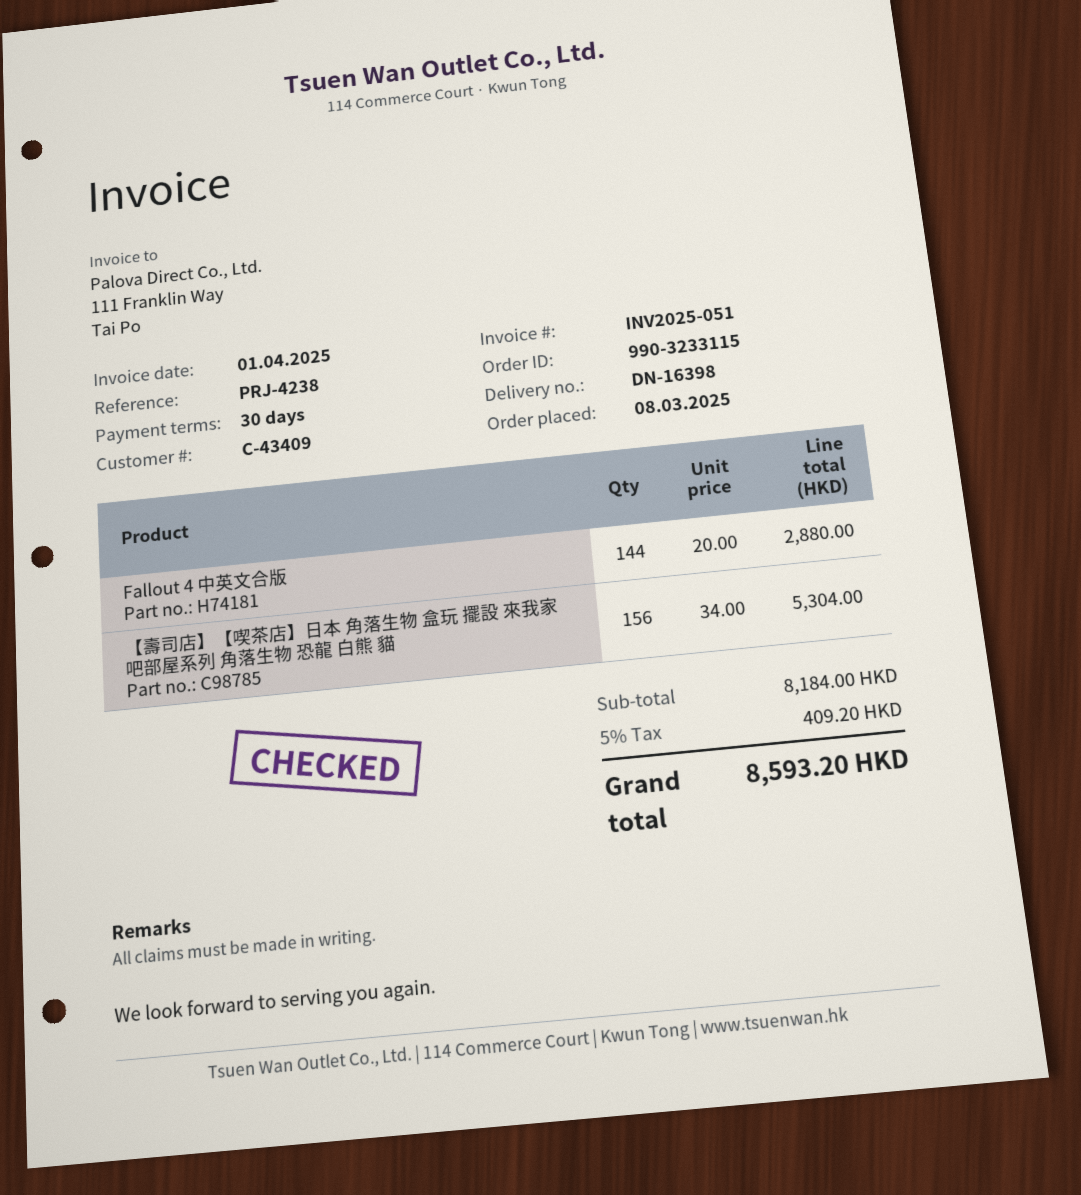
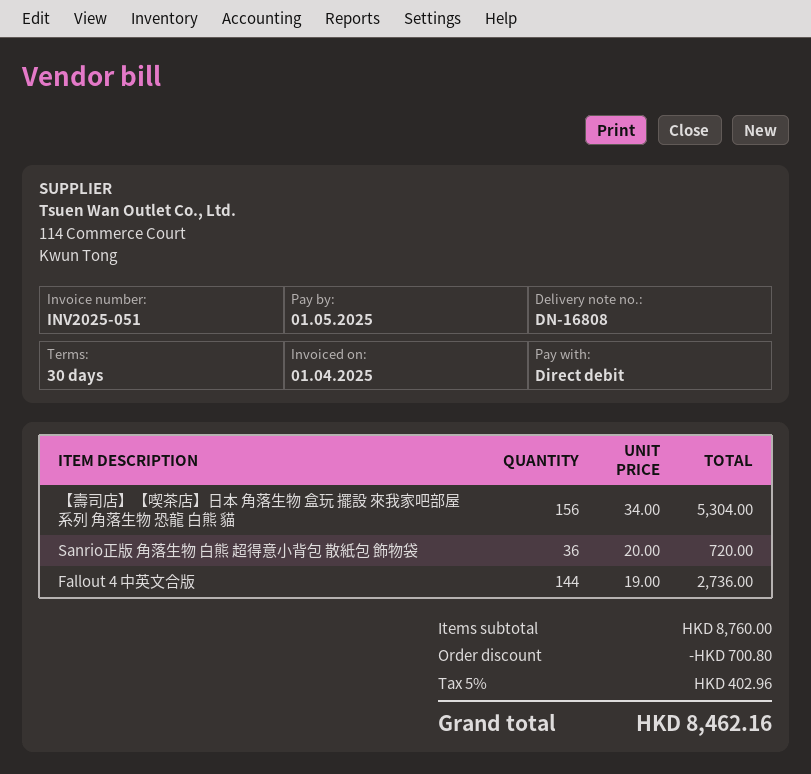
delivery note number: DN-16398 -> DN-16808
Fallout 4 中英文合版: 144 x 20.00 = 2880.00 -> 144 x 19.00 = 2736.00
Sanrio正版 角落生物 白熊 超得意小背包 散紙包 飾物袋: none -> 36 x 20.00 = 720.00
subtotal: 8184.00 -> 8760.00
discount: none -> 700.80
tax: 5% = 409.20 -> 5% = 402.96
total: 8593.20 -> 8462.16

